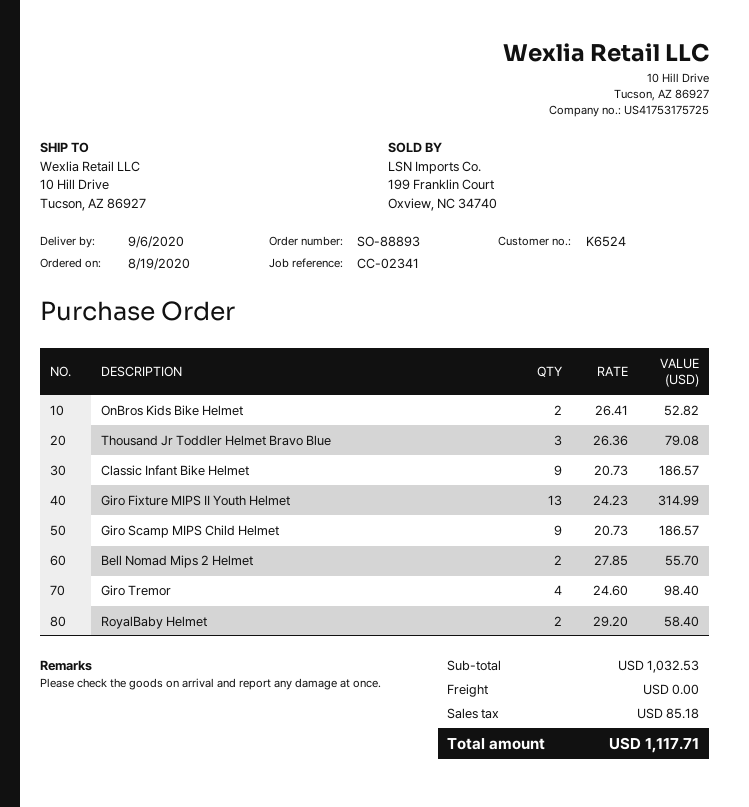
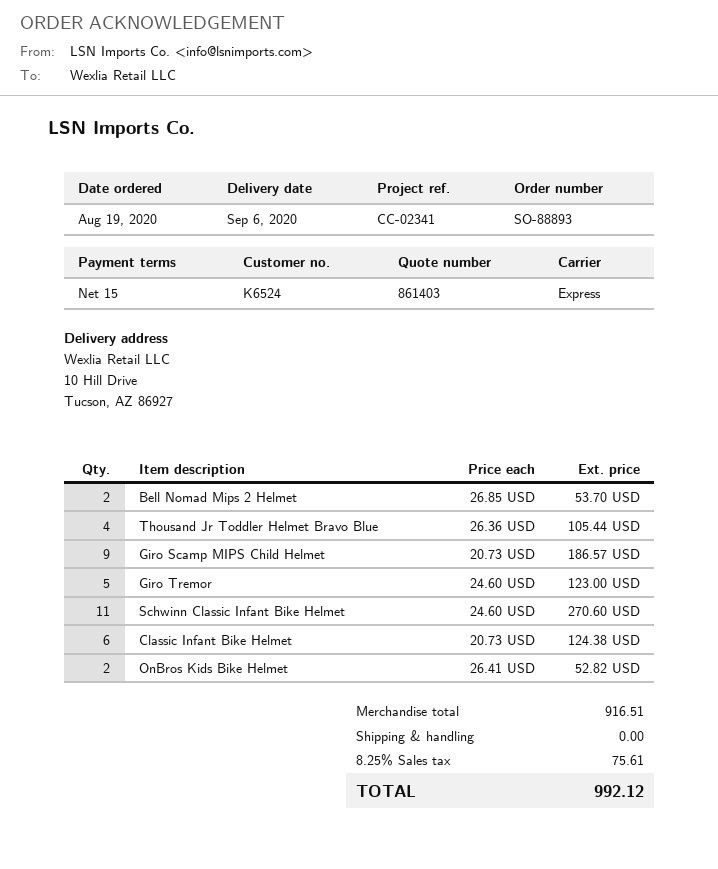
Thousand Jr Toddler Helmet Bravo Blue: 3 x 26.36 = 79.08 -> 4 x 26.36 = 105.44
Classic Infant Bike Helmet: 9 x 20.73 = 186.57 -> 6 x 20.73 = 124.38
Giro Fixture MIPS II Youth Helmet: 13 x 24.23 = 314.99 -> none
Bell Nomad Mips 2 Helmet: 2 x 27.85 = 55.70 -> 2 x 26.85 = 53.70
Giro Tremor: 4 x 24.60 = 98.40 -> 5 x 24.60 = 123.00
RoyalBaby Helmet: 2 x 29.20 = 58.40 -> none
Schwinn Classic Infant Bike Helmet: none -> 11 x 24.60 = 270.60
subtotal: 1032.53 -> 916.51
tax: 85.18 -> 75.61
total: 1117.71 -> 992.12

